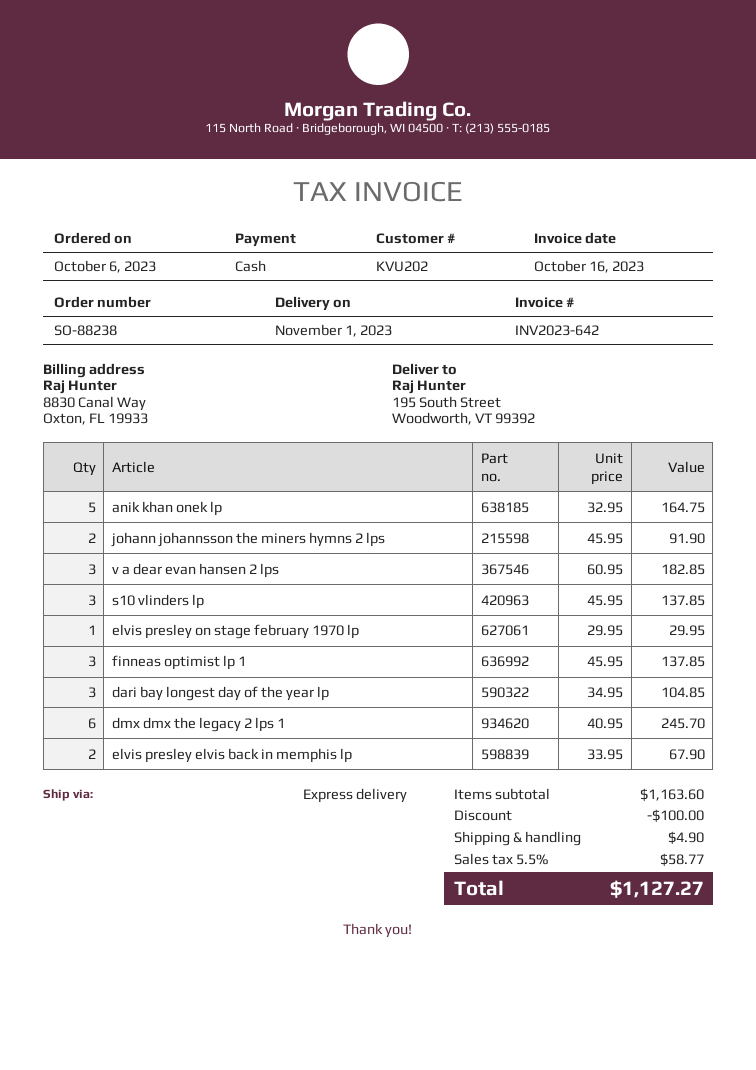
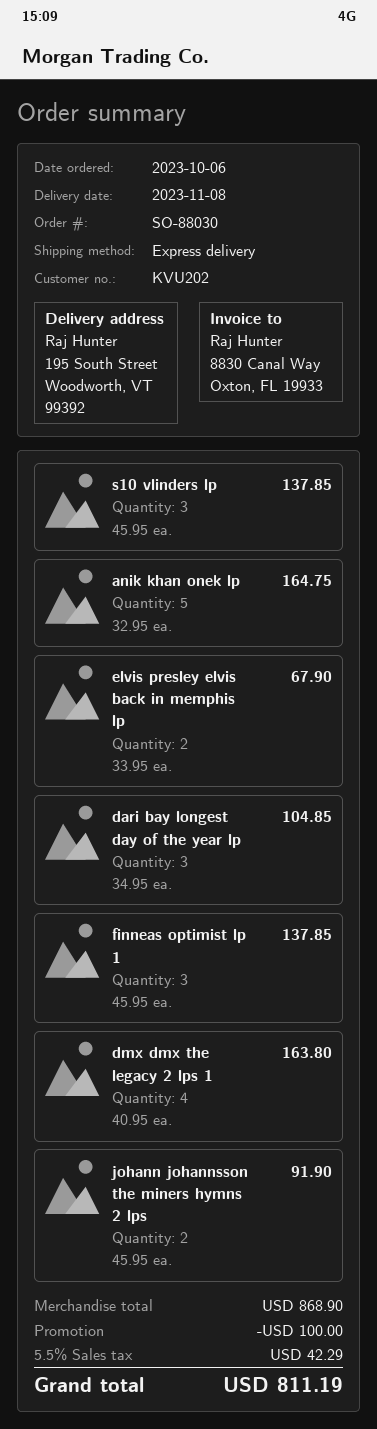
order number: SO-88238 -> SO-88030
delivery date: 2023-11-01 -> 2023-11-08
v a dear evan hansen 2 lps: 3 x 60.95 = 182.85 -> none
elvis presley on stage february 1970 lp: 1 x 29.95 = 29.95 -> none
dmx dmx the legacy 2 lps 1: 6 x 40.95 = 245.70 -> 4 x 40.95 = 163.80
subtotal: 1163.60 -> 868.90
shipping: 4.90 -> none
tax: 5.5% = 58.77 -> 5.5% = 42.29
total: 1127.27 -> 811.19

